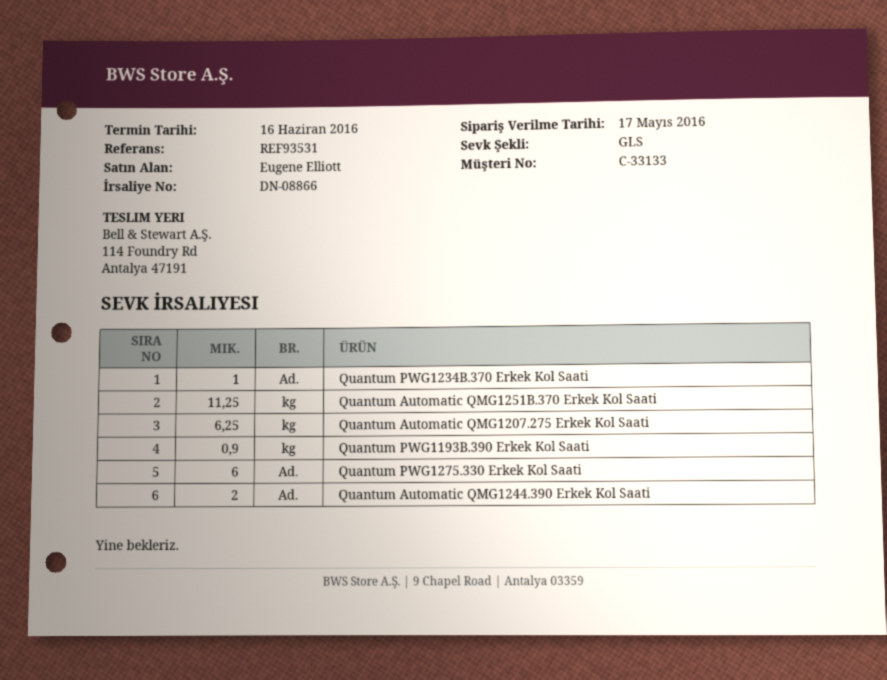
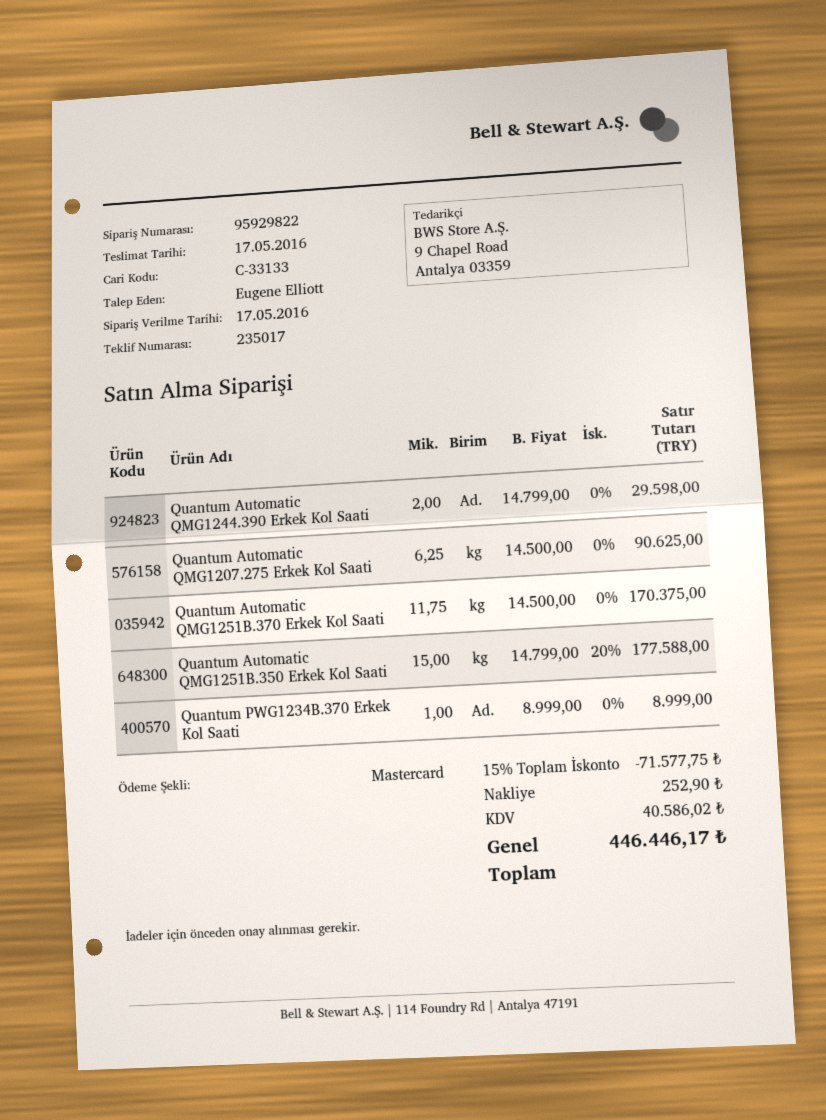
delivery date: 2016-06-16 -> 2016-05-17
Quantum Automatic QMG1251B.370 Erkek Kol Saati: 11.25 -> 11.75
Quantum PWG1193B.390 Erkek Kol Saati: 0.9 -> none
Quantum PWG1275.330 Erkek Kol Saati: 6 -> none
Quantum Automatic QMG1251B.350 Erkek Kol Saati: none -> 15

